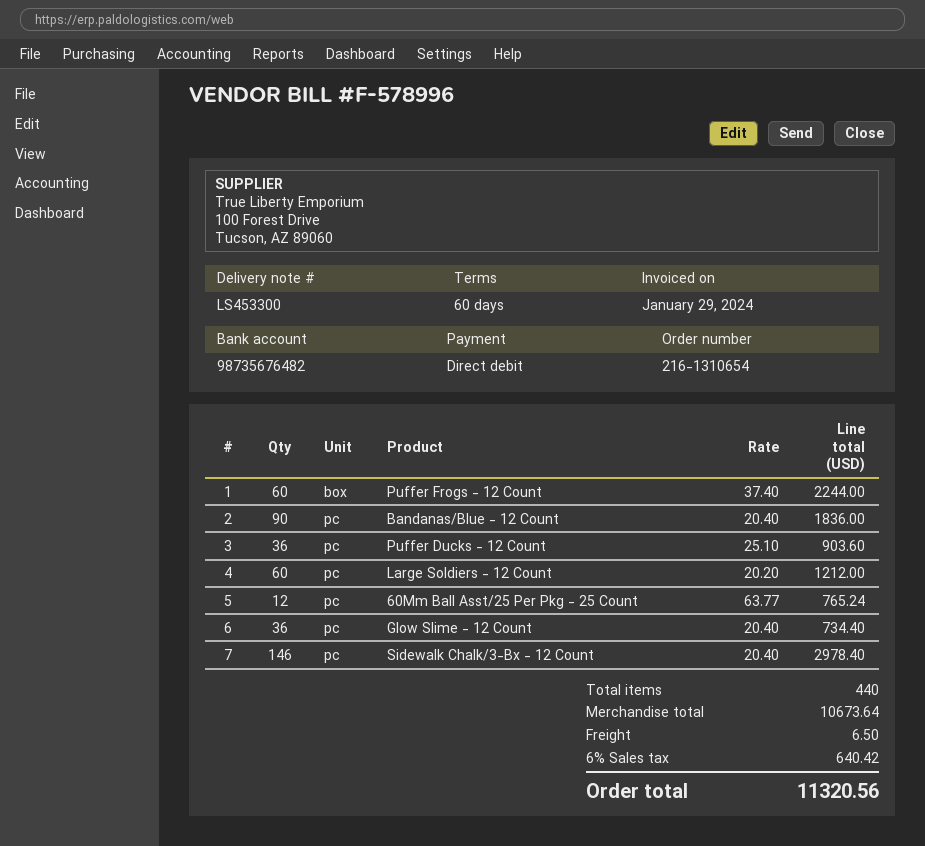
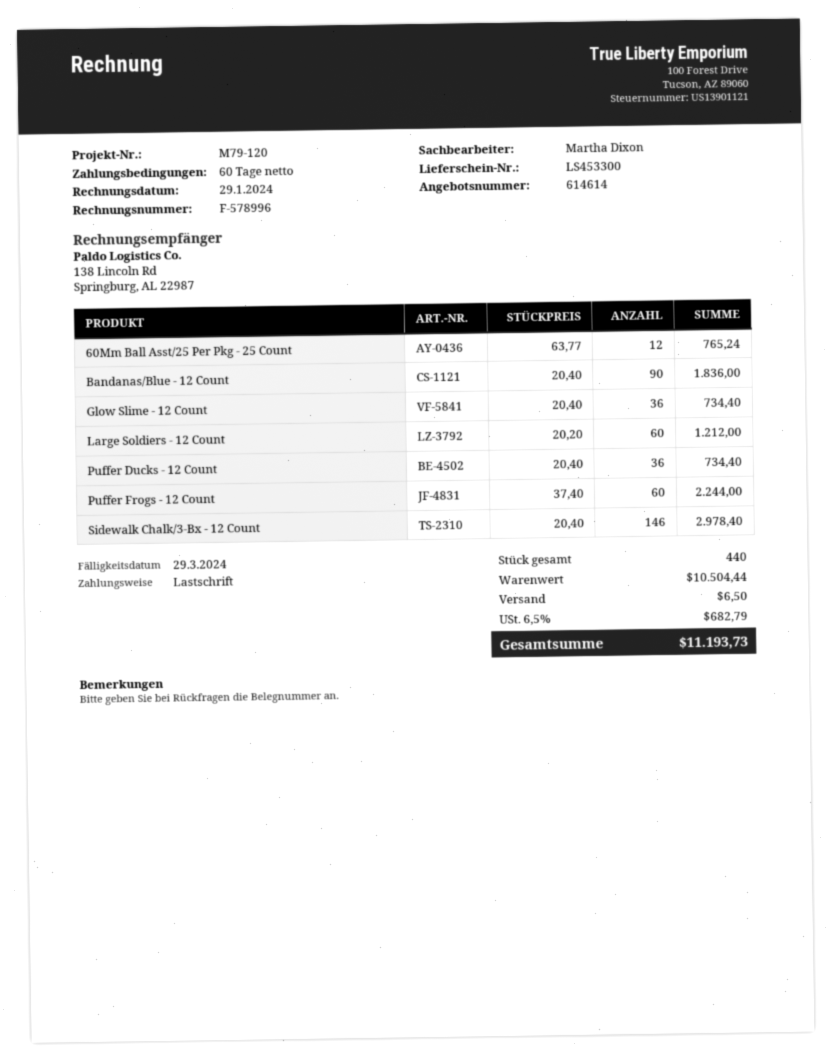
Puffer Ducks - 12 Count: 36 x 25.10 = 903.60 -> 36 x 20.40 = 734.40
subtotal: 10673.64 -> 10504.44
tax: 6% = 640.42 -> 6.5% = 682.79
total: 11320.56 -> 11193.73

